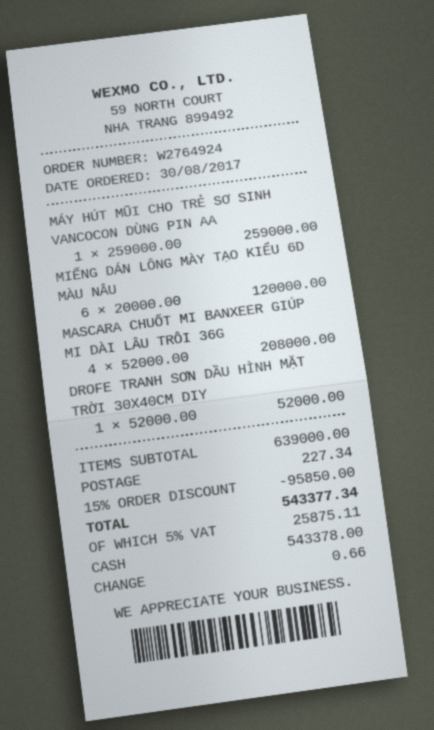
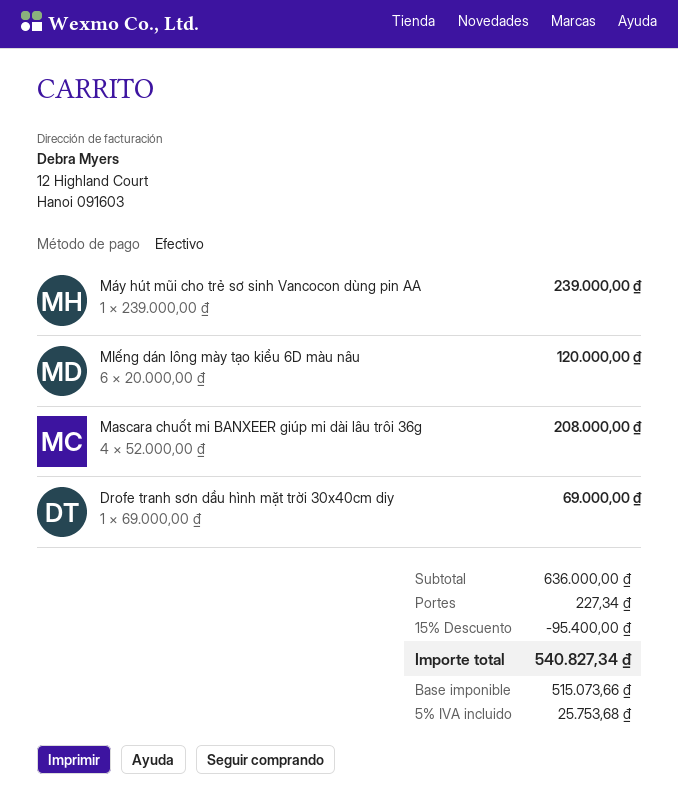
MÁY HÚT MŨI CHO TRẺ SƠ SINH VANCOCON DÙNG PIN AA: 1 x 259000.00 = 259000.00 -> 1 x 239000.00 = 239000.00
DROFE TRANH SƠN DẦU HÌNH MẶT TRỜI 30X40CM DIY: 1 x 52000.00 = 52000.00 -> 1 x 69000.00 = 69000.00
subtotal: 639000.00 -> 636000.00
discount: 15% = 95850.00 -> 15% = 95400.00
tax: 5% = 25875.11 -> 5% = 25753.68
total: 543377.34 -> 540827.34

